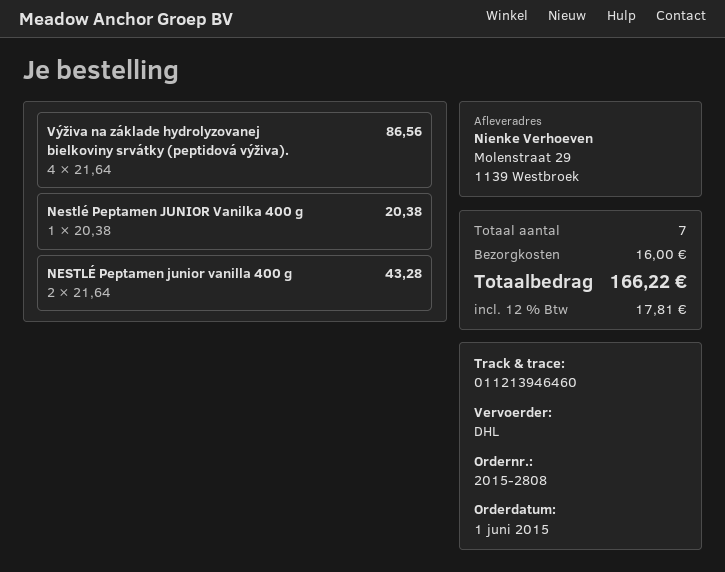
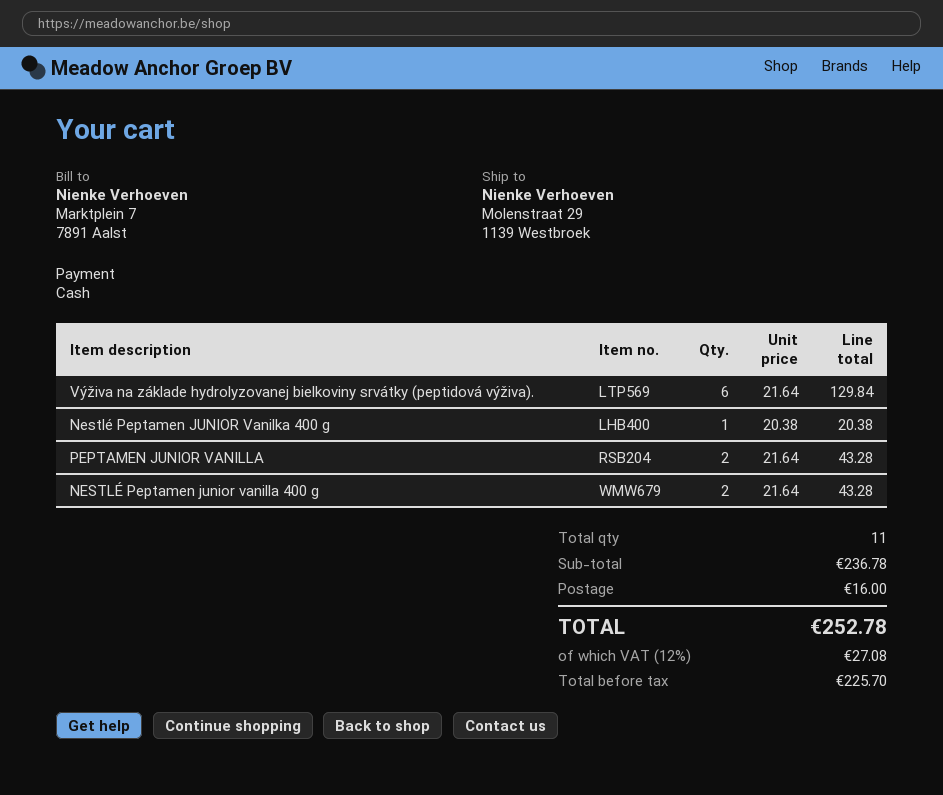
Výživa na základe hydrolyzovanej bielkoviny srvátky (peptidová výživa).: 4 x 21.64 = 86.56 -> 6 x 21.64 = 129.84
PEPTAMEN JUNIOR VANILLA: none -> 2 x 21.64 = 43.28
total quantity: 7 -> 11
tax: 12% = 17.81 -> 12% = 27.08
total: 166.22 -> 252.78

